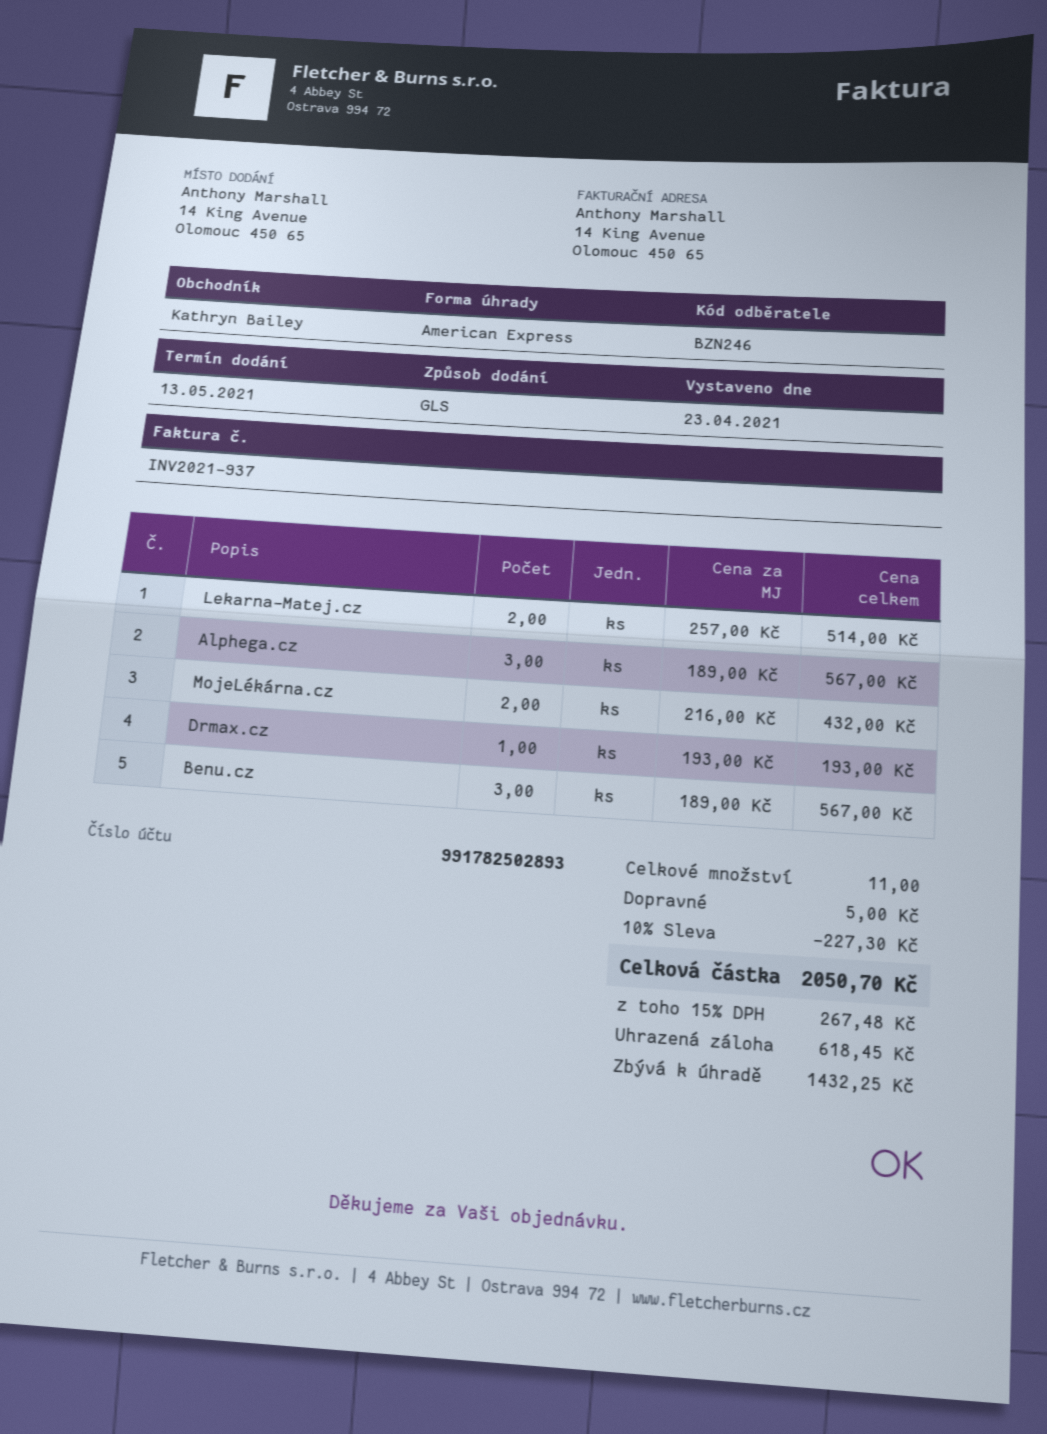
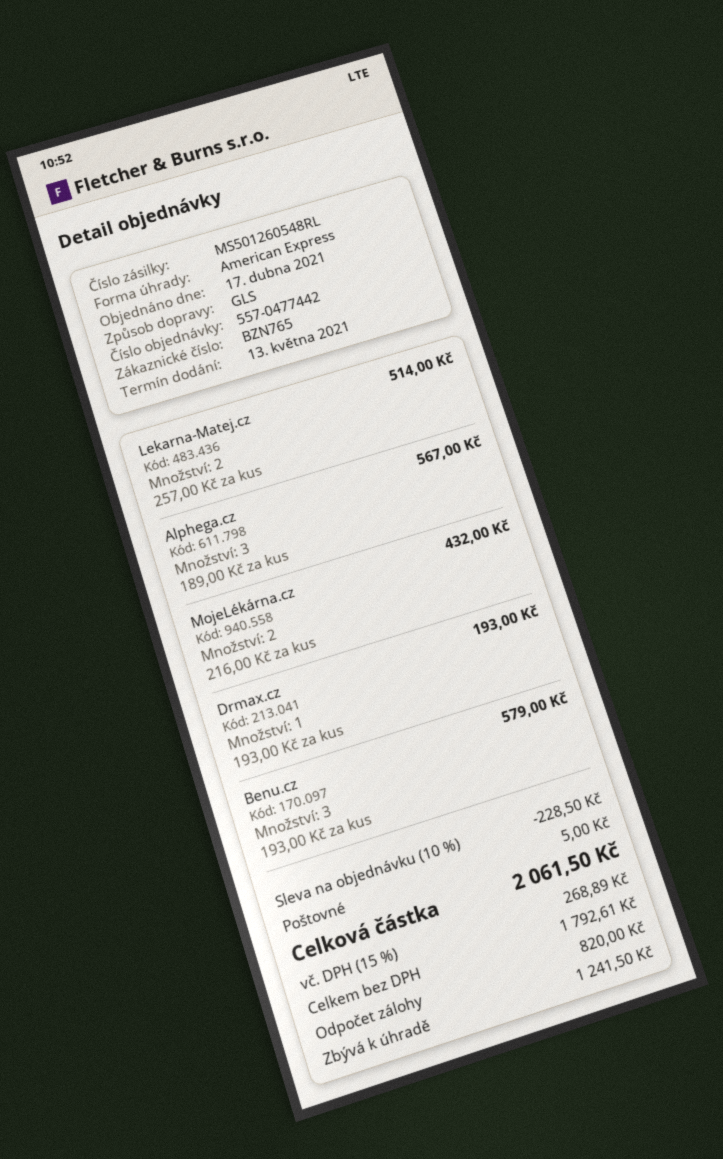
customer number: BZN246 -> BZN765
Benu.cz: 3 x 189.00 = 567.00 -> 3 x 193.00 = 579.00
discount: 10% = 227.30 -> 10% = 228.50
tax: 15% = 267.48 -> 15% = 268.89
total: 2050.70 -> 2061.50
deposit: 618.45 -> 820.00
balance: 1432.25 -> 1241.50

